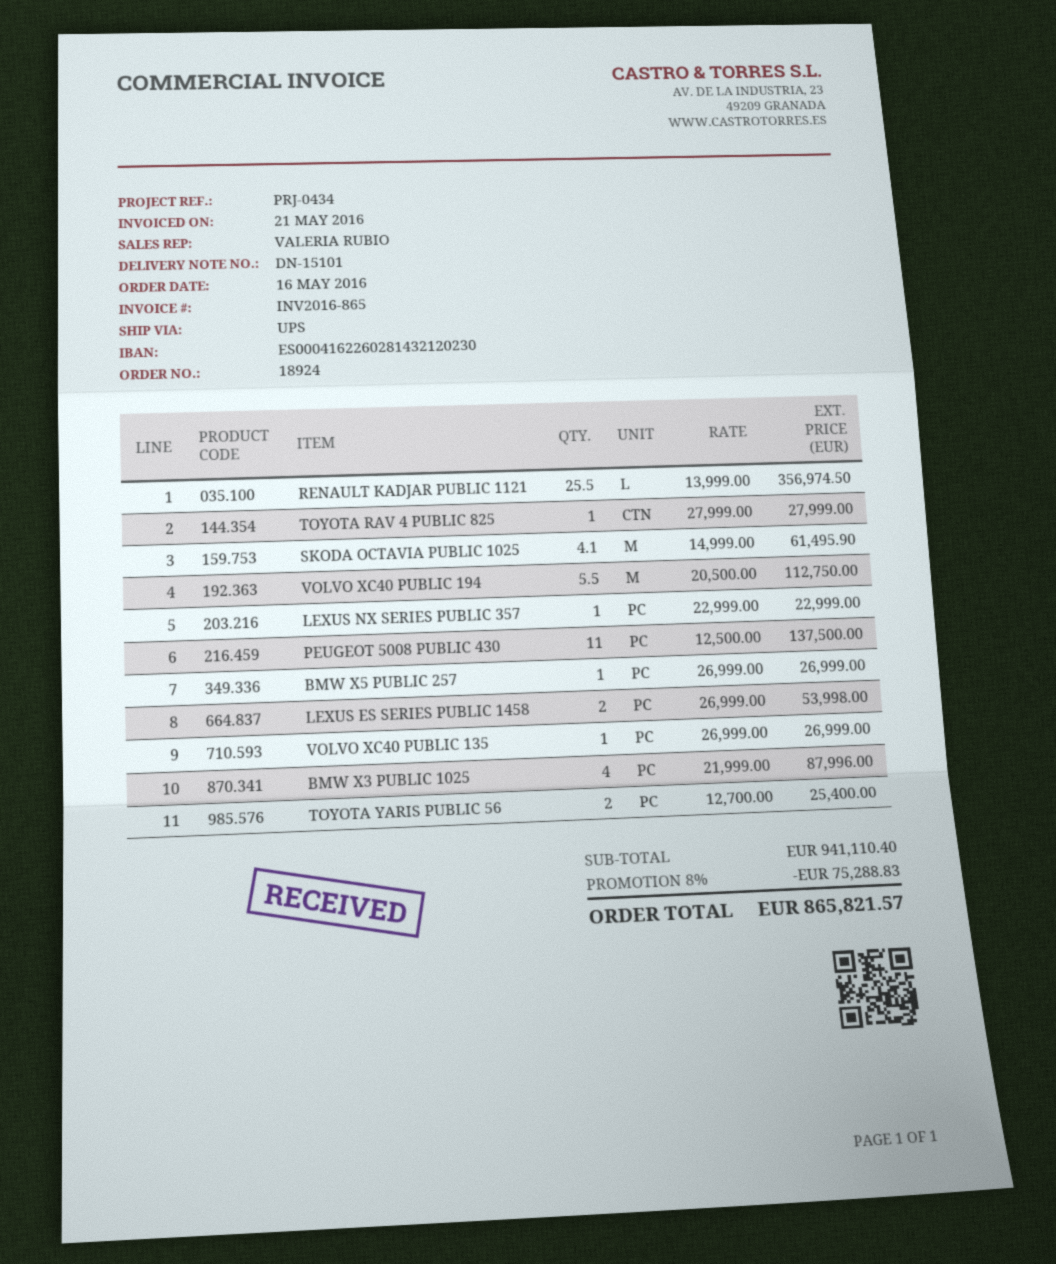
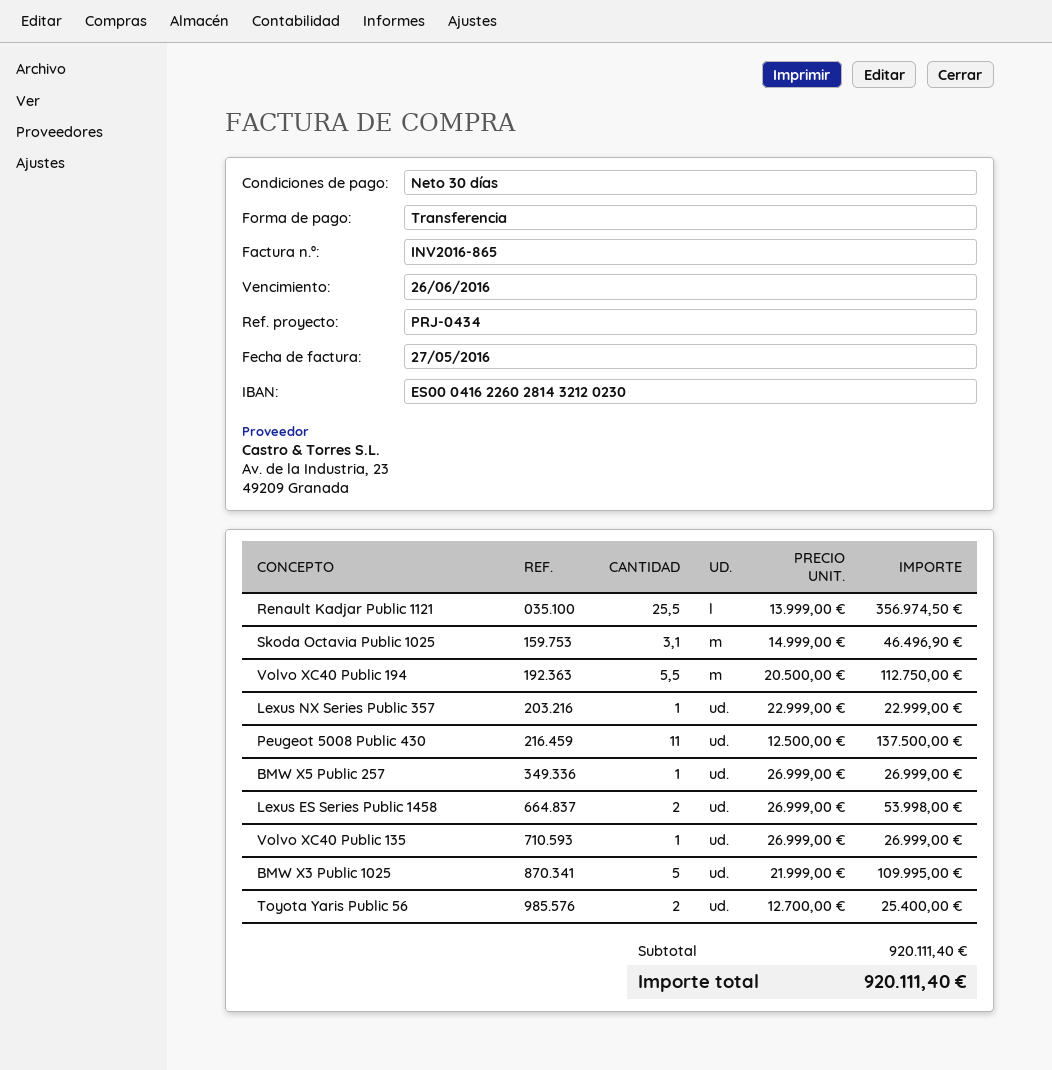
invoice date: 2016-05-21 -> 2016-05-27
TOYOTA RAV 4 PUBLIC 825: 1 x 27999.00 = 27999.00 -> none
SKODA OCTAVIA PUBLIC 1025: 4.1 x 14999.00 = 61495.90 -> 3.1 x 14999.00 = 46496.90
BMW X3 PUBLIC 1025: 4 x 21999.00 = 87996.00 -> 5 x 21999.00 = 109995.00
subtotal: 941110.40 -> 920111.40
discount: 8% = 75288.83 -> none
total: 865821.57 -> 920111.40

